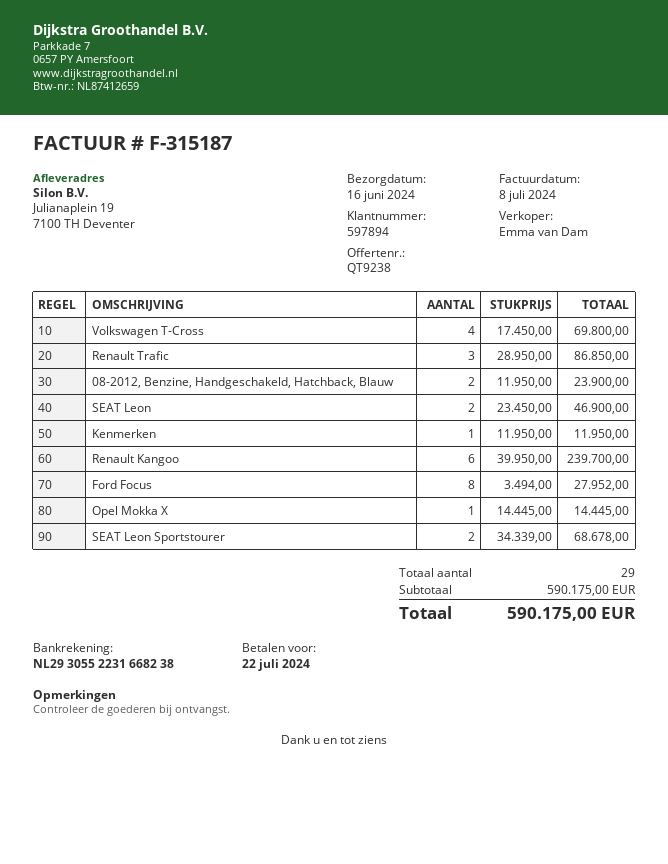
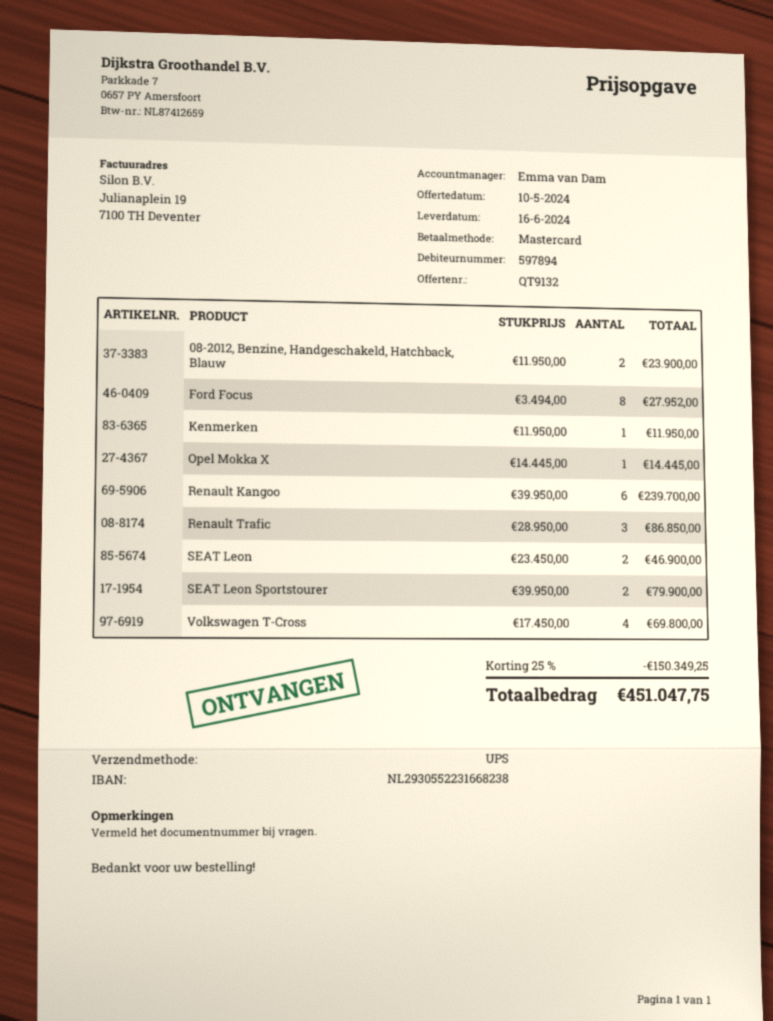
quote number: QT9238 -> QT9132
SEAT Leon Sportstourer: 2 x 34339.00 = 68678.00 -> 2 x 39950.00 = 79900.00
discount: none -> 25% = 150349.25
total: 590175.00 -> 451047.75

